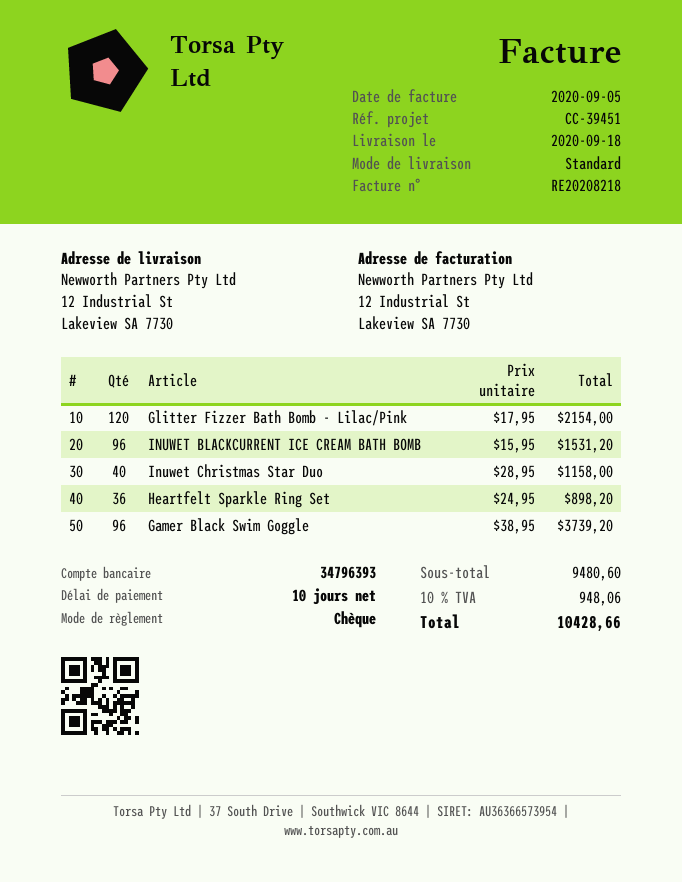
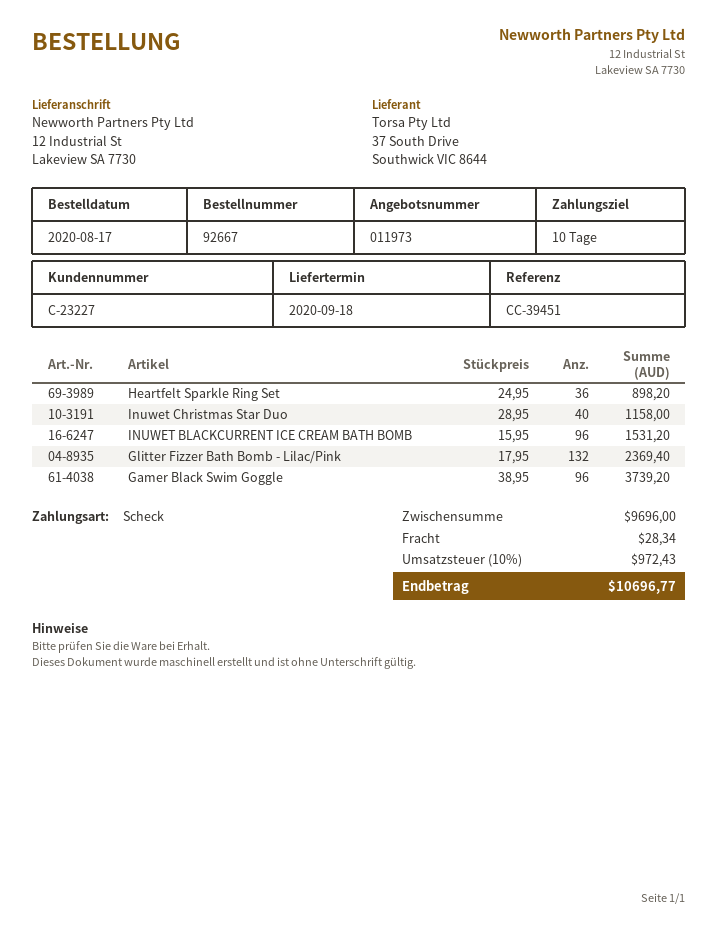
Glitter Fizzer Bath Bomb - Lilac/Pink: 120 x 17.95 = 2154.00 -> 132 x 17.95 = 2369.40
subtotal: 9480.60 -> 9696.00
shipping: none -> 28.34
tax: 10% = 948.06 -> 10% = 972.43
total: 10428.66 -> 10696.77

